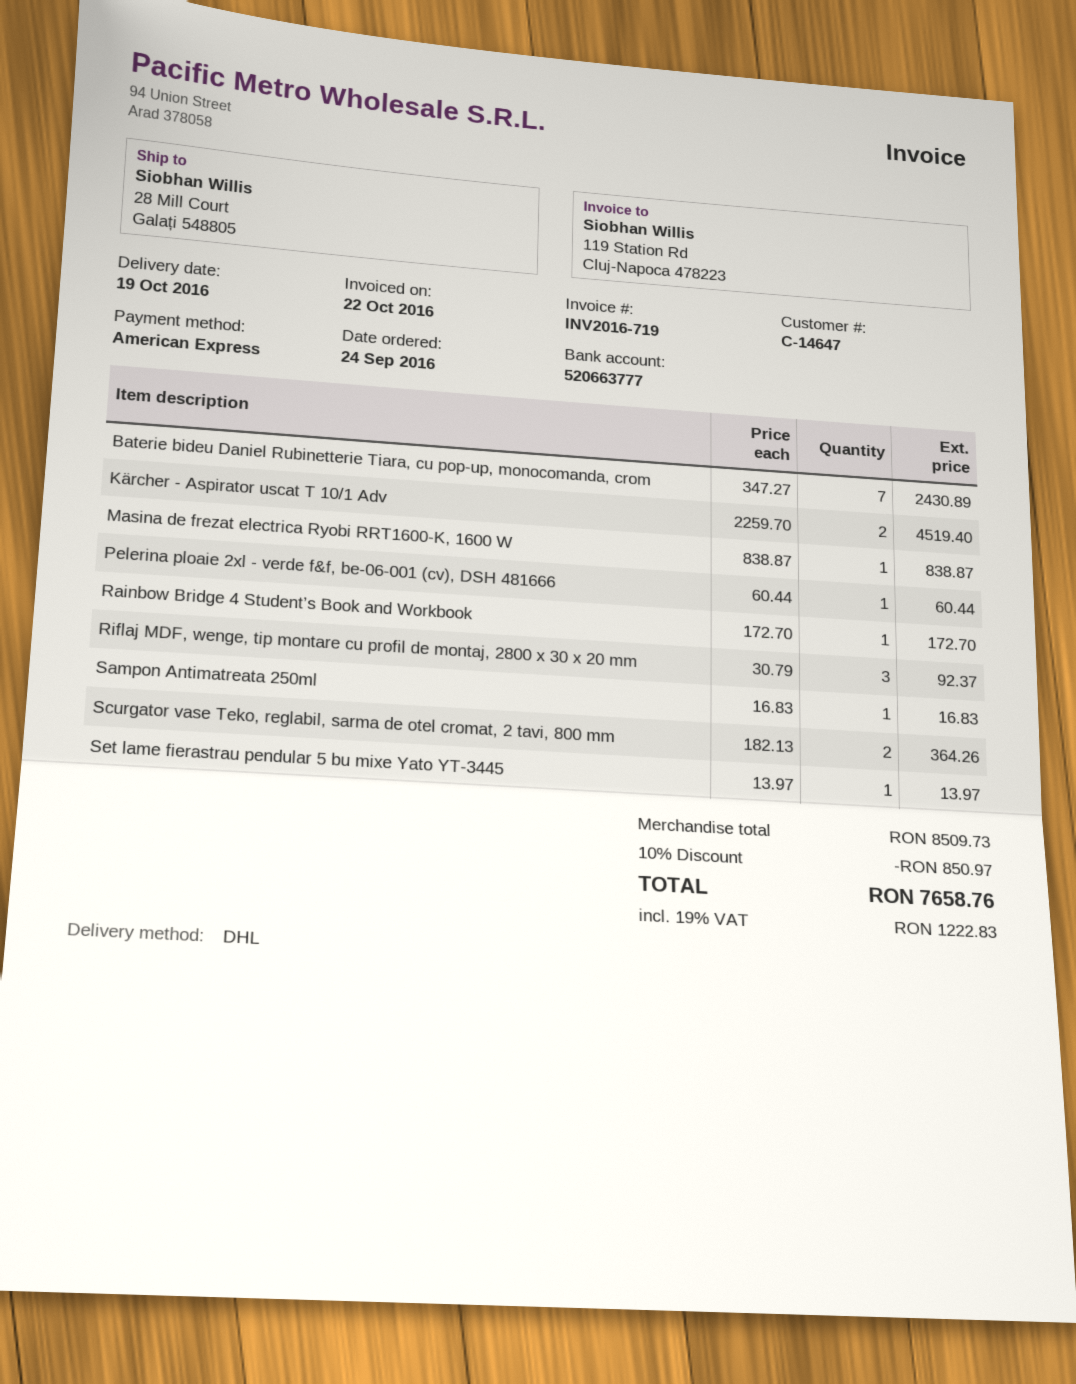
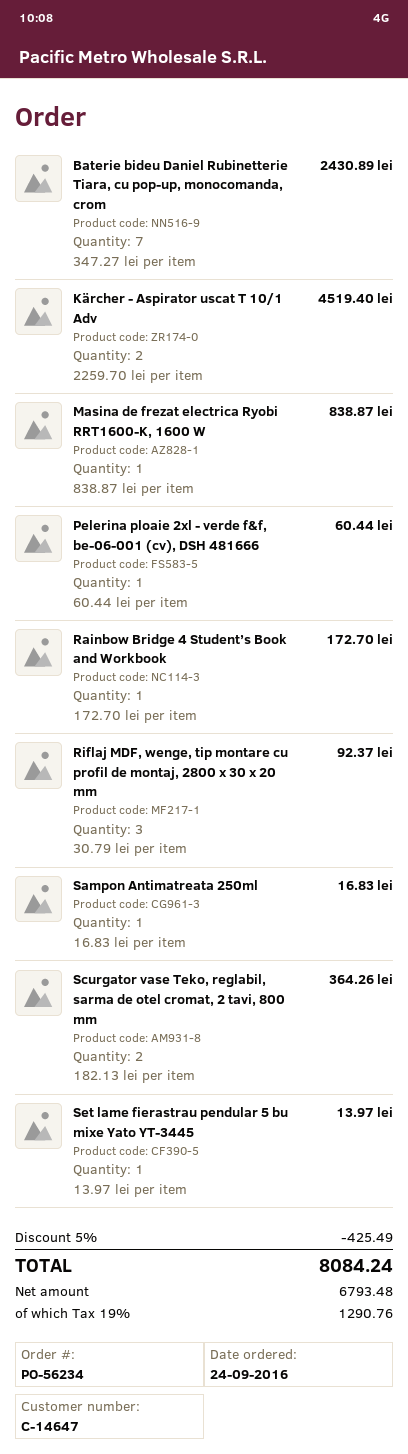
discount: 10% = 850.97 -> 5% = 425.49
tax: 19% = 1222.83 -> 19% = 1290.76
total: 7658.76 -> 8084.24

